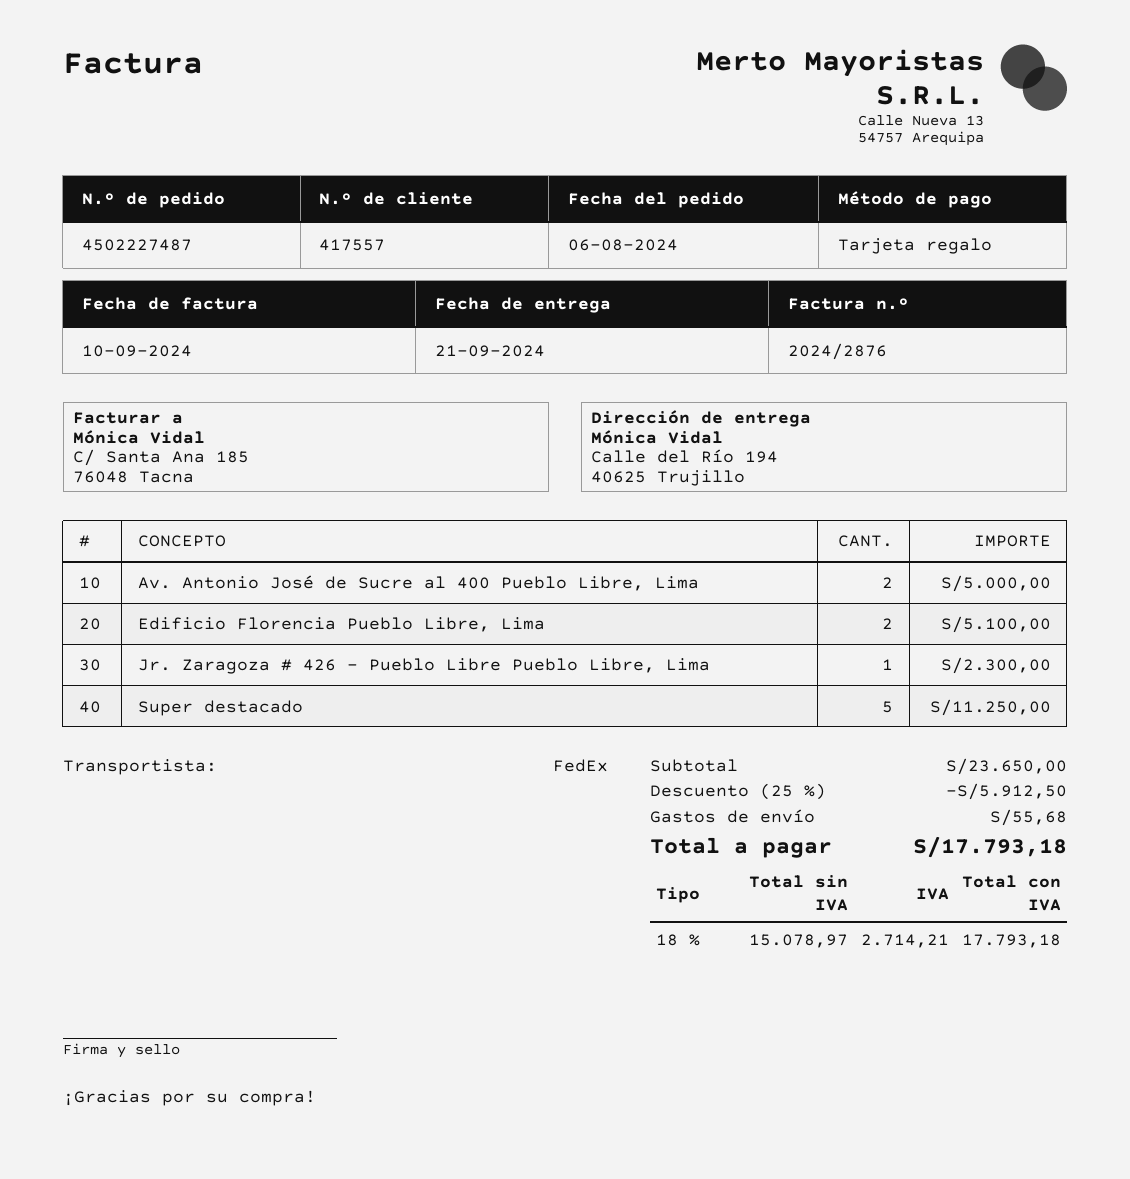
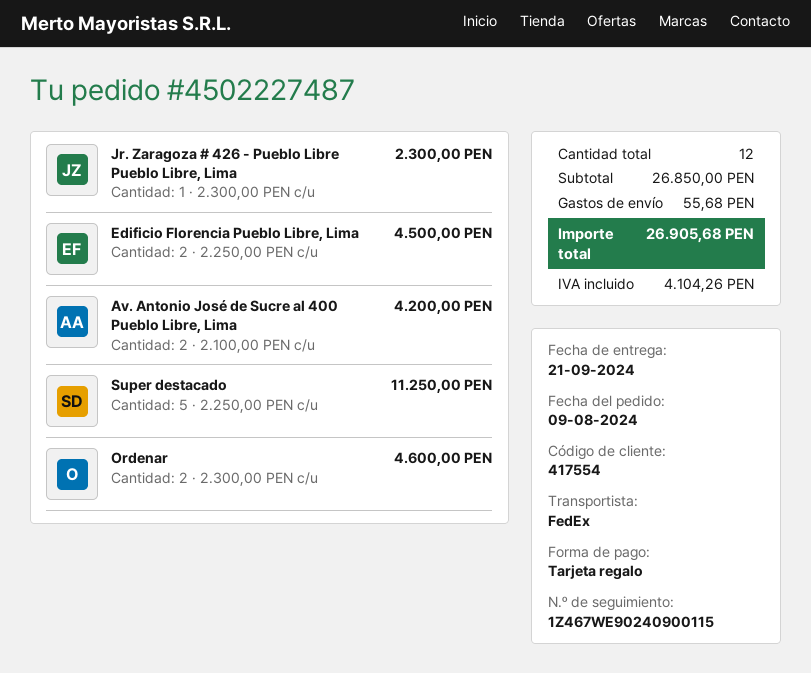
order date: 2024-08-06 -> 2024-08-09
customer number: 417557 -> 417554
Av. Antonio José de Sucre al 400 Pueblo Libre, Lima: 2 for 5000.00 -> 2 for 4200.00
Edificio Florencia Pueblo Libre, Lima: 2 for 5100.00 -> 2 for 4500.00
Ordenar: none -> 2 for 4600.00
subtotal: 23650.00 -> 26850.00
discount: 25% = 5912.50 -> none
tax: 2714.21 -> 4104.26
total: 17793.18 -> 26905.68

